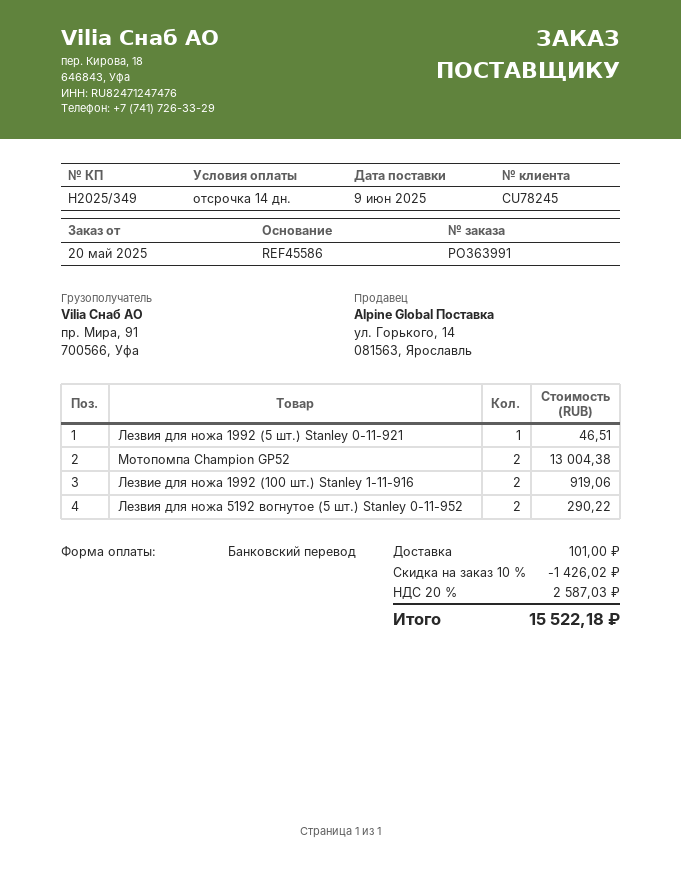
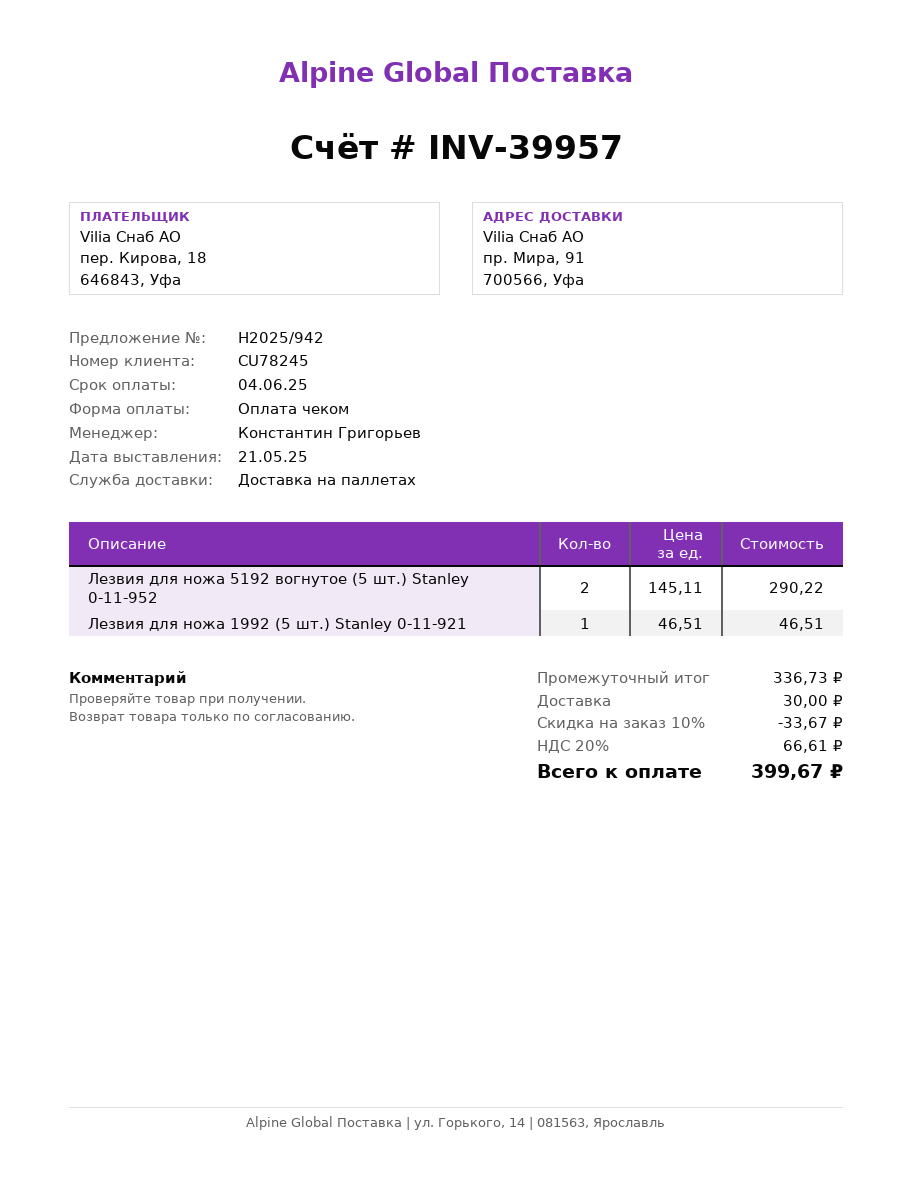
quote number: H2025/349 -> H2025/942
payment method: bank transfer -> cheque
Мотопомпа Champion GP52: 2 for 13004.38 -> none
Лезвие для ножа 1992 (100 шт.) Stanley 1-11-916: 2 for 919.06 -> none
discount: 10% = 1426.02 -> 10% = 33.67
shipping: 101.00 -> 30.00
tax: 20% = 2587.03 -> 20% = 66.61
total: 15522.18 -> 399.67

